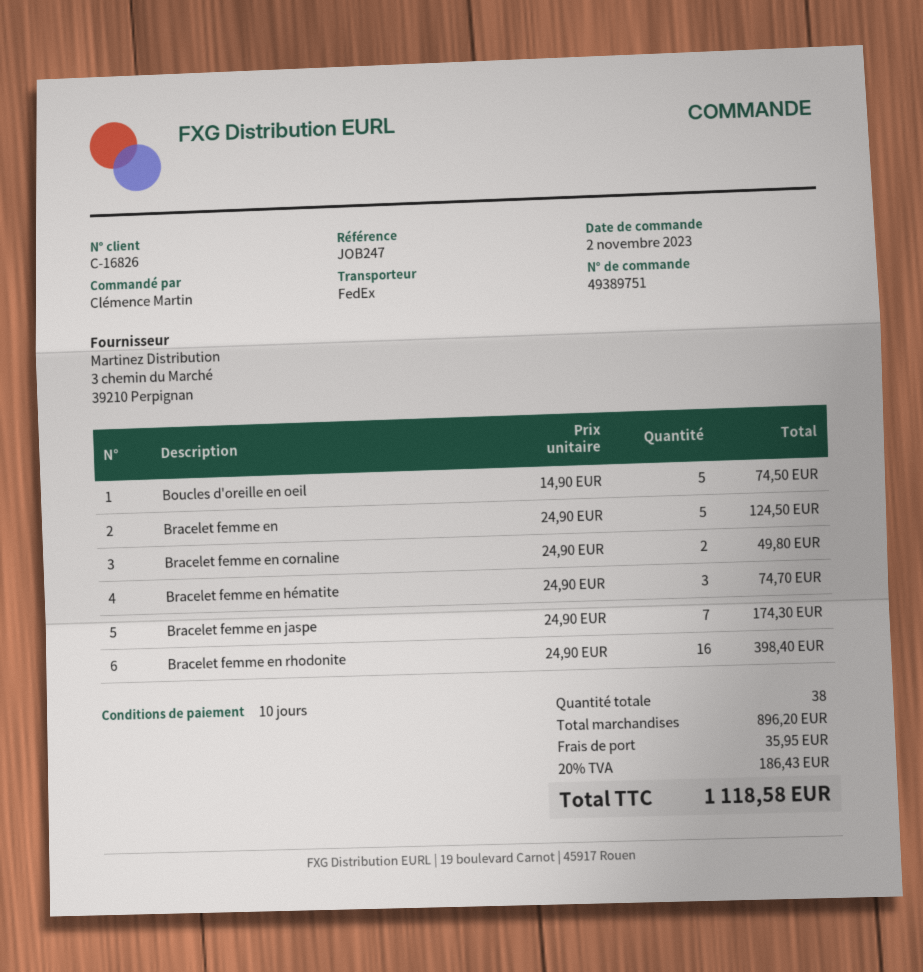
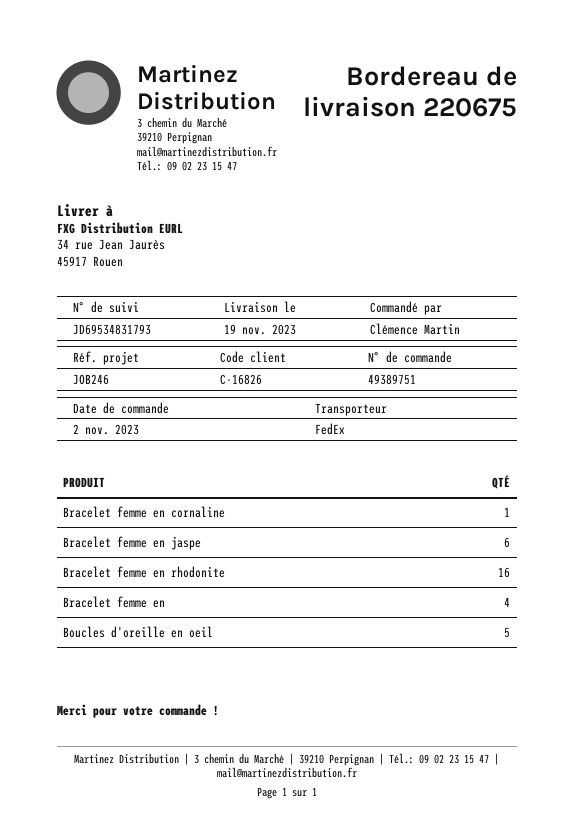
reference: JOB247 -> JOB246
Bracelet femme en: 5 -> 4
Bracelet femme en cornaline: 2 -> 1
Bracelet femme en hématite: 3 -> none
Bracelet femme en jaspe: 7 -> 6

